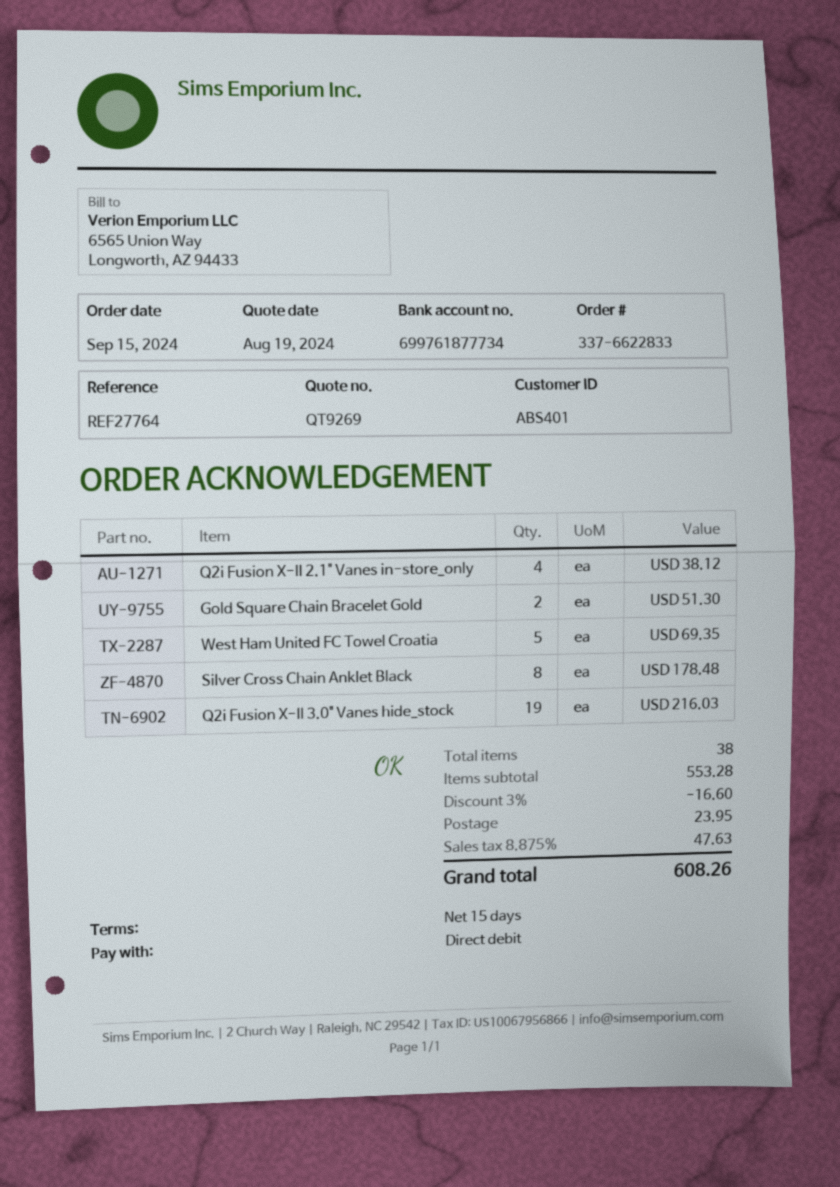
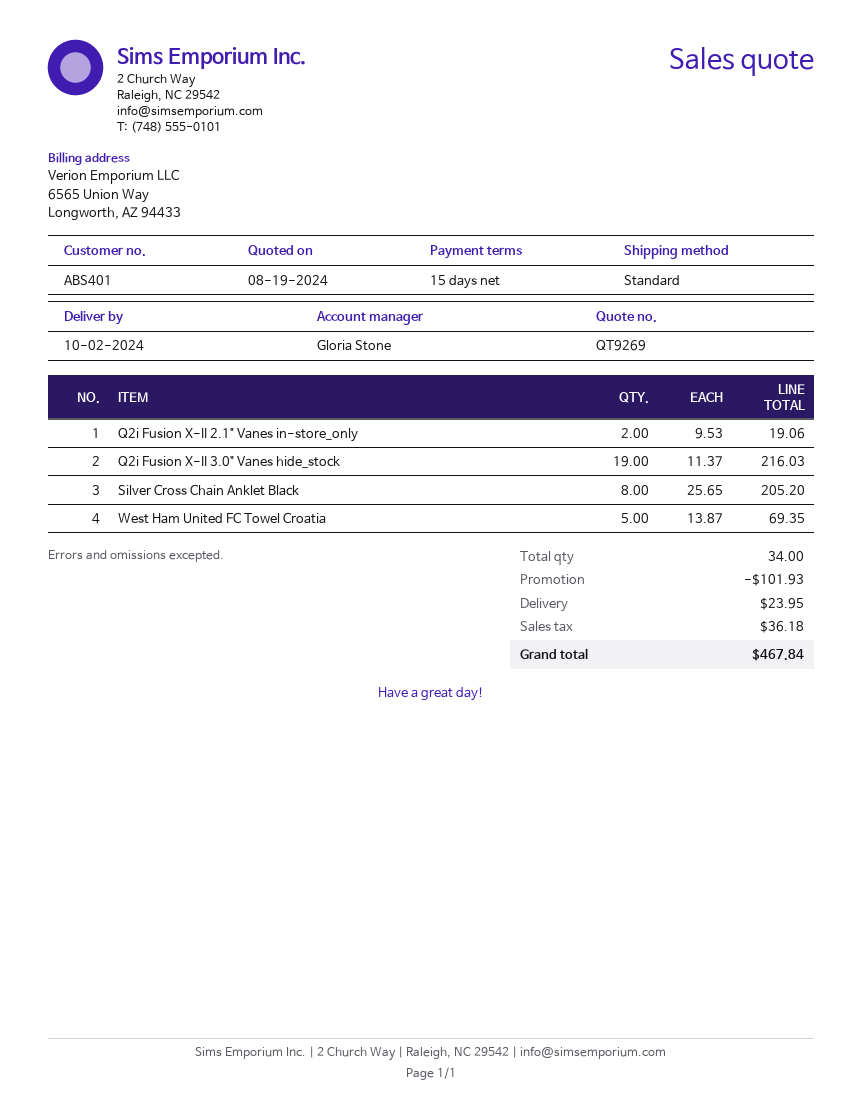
Q2i Fusion X-II 2.1" Vanes in-store_only: 4 for 38.12 -> 2 for 19.06
Gold Square Chain Bracelet Gold: 2 for 51.30 -> none
Silver Cross Chain Anklet Black: 8 for 178.48 -> 8 for 205.20
total quantity: 38 -> 34
discount: 16.60 -> 101.93
tax: 47.63 -> 36.18
total: 608.26 -> 467.84

